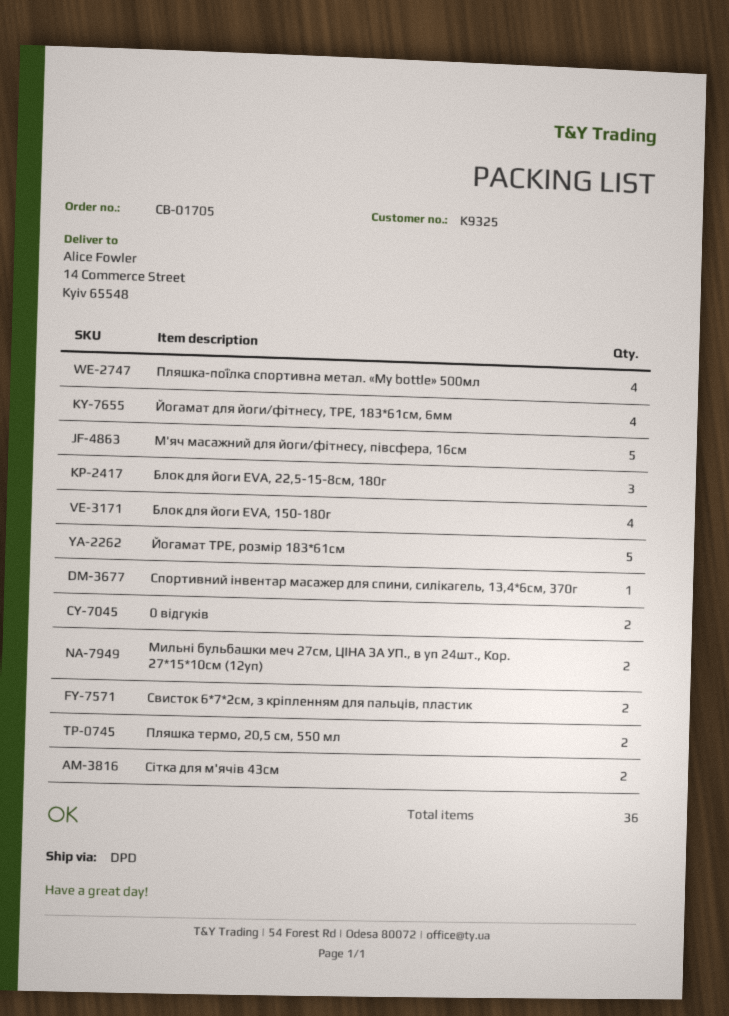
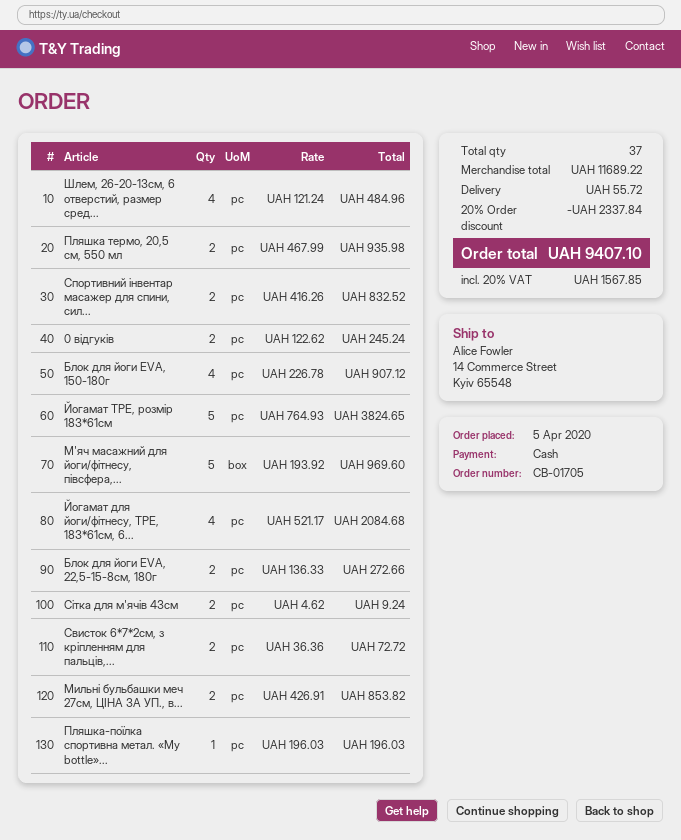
Пляшка-поїлка спортивна метал. «My bottle» 500мл: 4 -> 1
Блок для йоги EVA, 22,5-15-8см, 180г: 3 -> 2
Спортивний інвентар масажер для спини, силікагель, 13,4*6см, 370г: 1 -> 2
Шлем, 26-20-13см, 6 отверстий, размер сред...: none -> 4
total quantity: 36 -> 37

